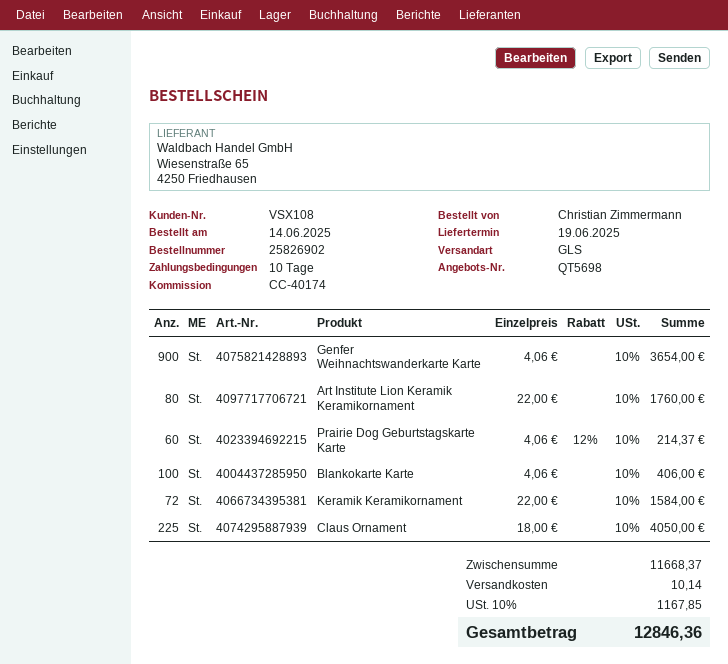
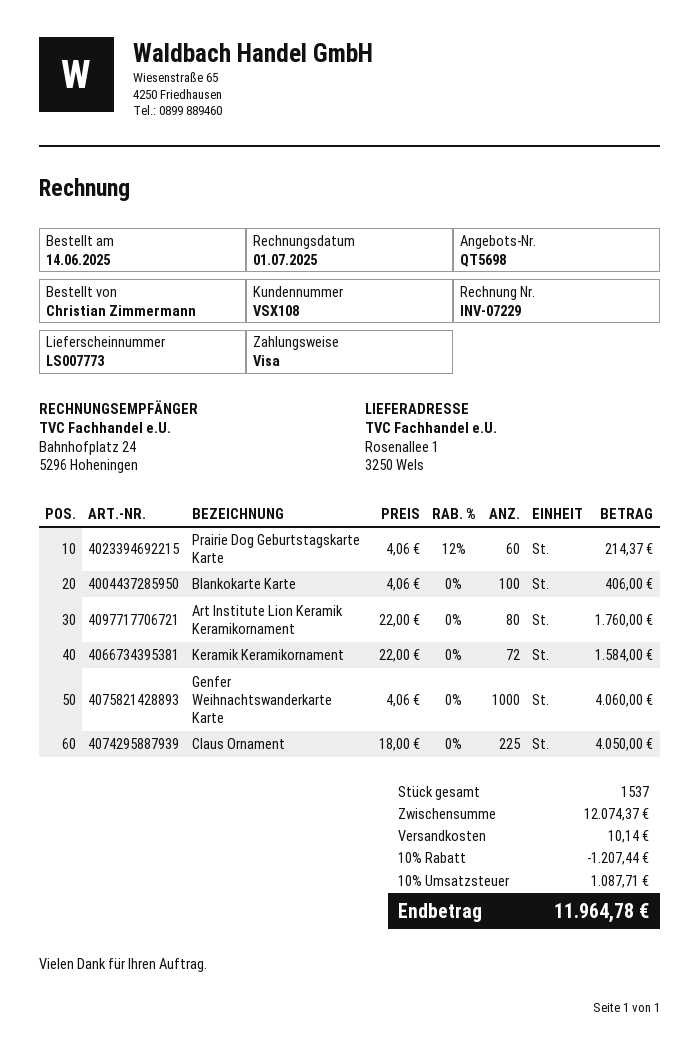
Genfer Weihnachtswanderkarte Karte: 900 x 4.06 = 3654.00 -> 1000 x 4.06 = 4060.00
subtotal: 11668.37 -> 12074.37
discount: none -> 10% = 1207.44
tax: 10% = 1167.85 -> 10% = 1087.71
total: 12846.36 -> 11964.78

